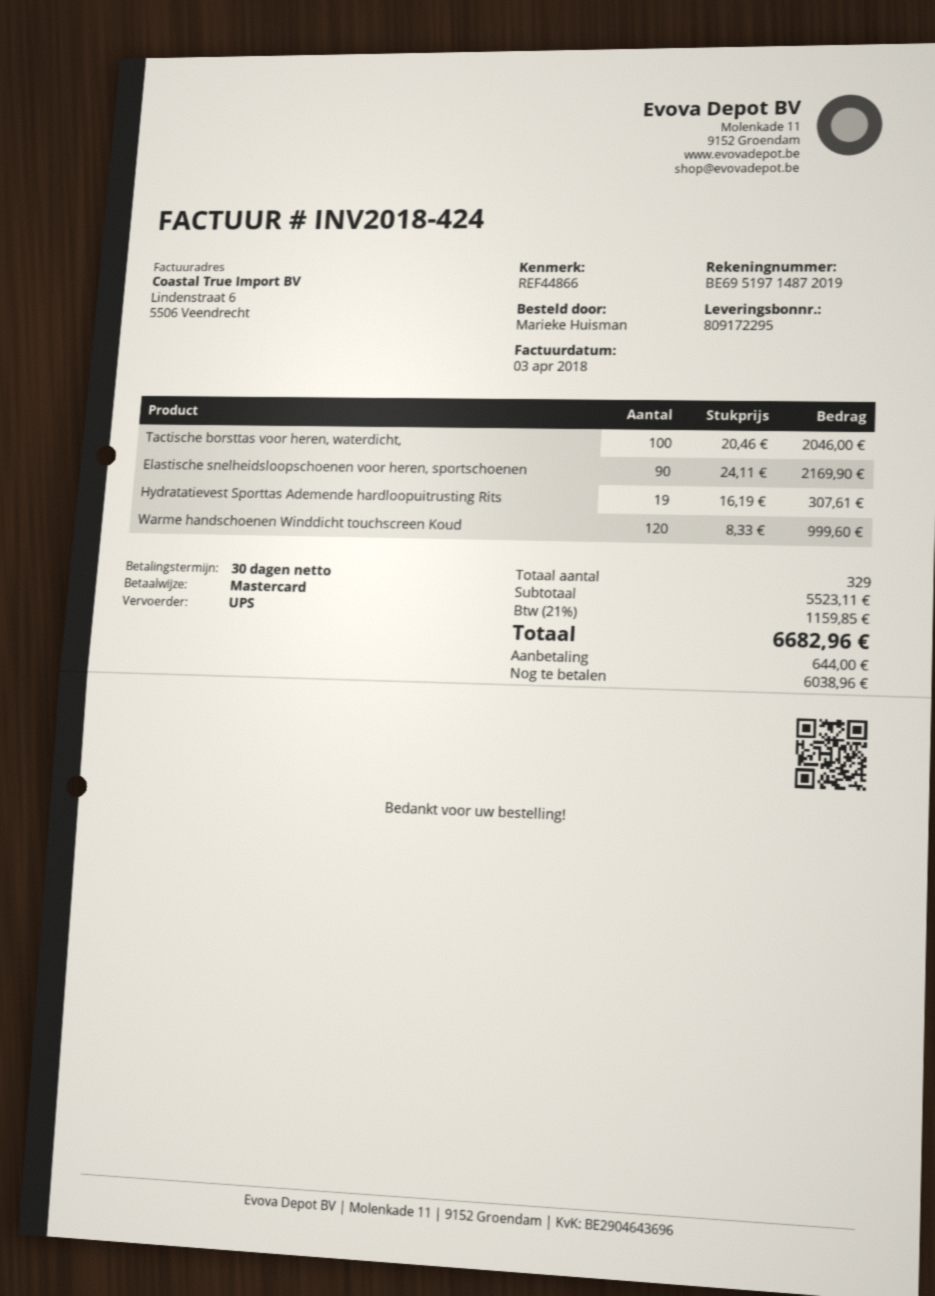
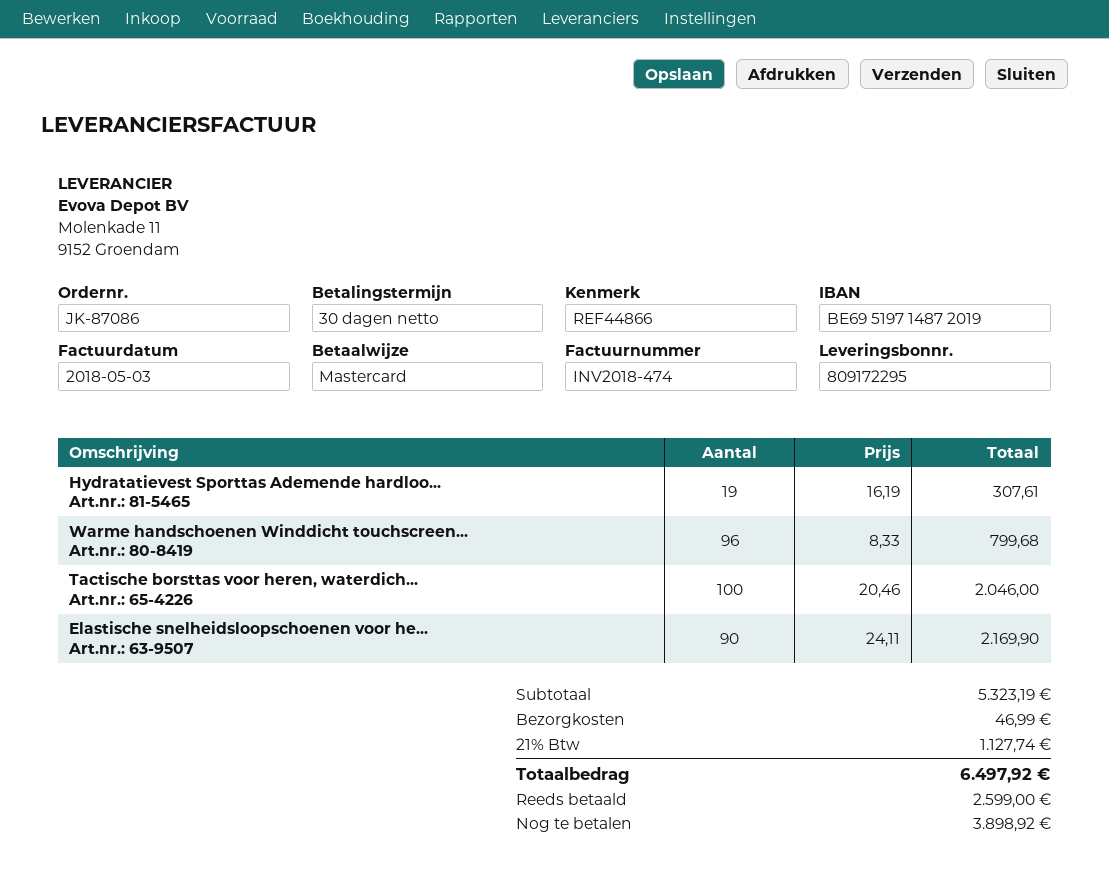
invoice number: INV2018-424 -> INV2018-474
invoice date: 2018-04-03 -> 2018-05-03
Warme handschoenen Winddicht touchscreen Koud: 120 x 8.33 = 999.60 -> 96 x 8.33 = 799.68
subtotal: 5523.11 -> 5323.19
shipping: none -> 46.99
tax: 21% = 1159.85 -> 21% = 1127.74
total: 6682.96 -> 6497.92
deposit: 644.00 -> 2599.00
balance: 6038.96 -> 3898.92

